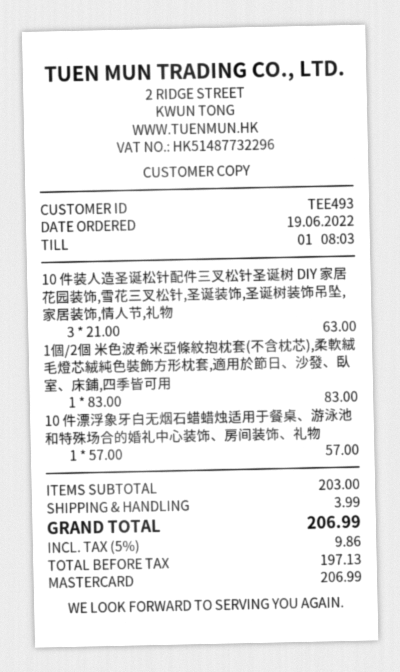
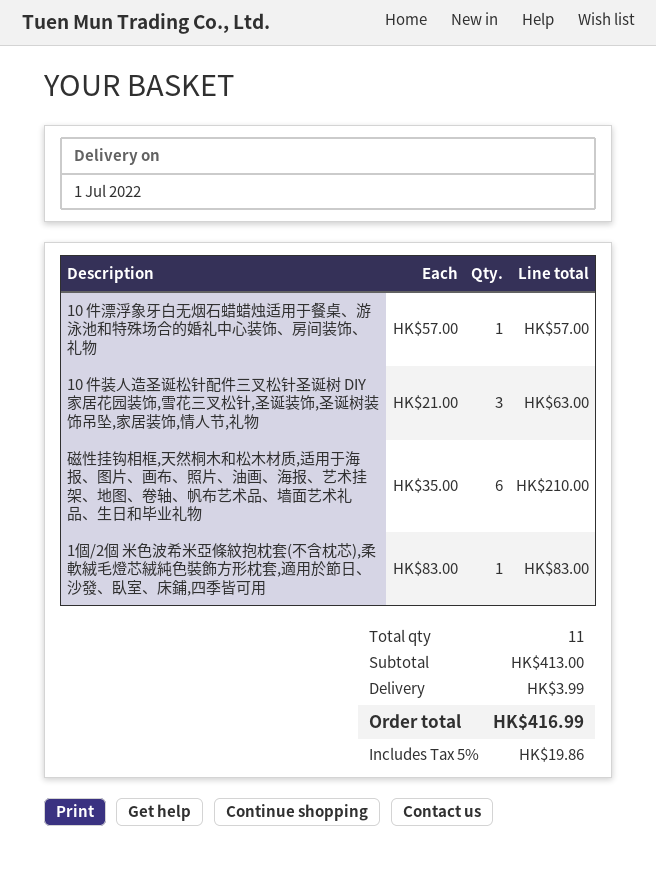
磁性挂钩相框,天然桐木和松木材质,适用于海报、图片、画布、照片、油画、海报、艺术挂架、地图、卷轴、帆布艺术品、墙面艺术礼品、生日和毕业礼物: none -> 6 x 35.00 = 210.00
subtotal: 203.00 -> 413.00
tax: 5% = 9.86 -> 5% = 19.86
total: 206.99 -> 416.99

